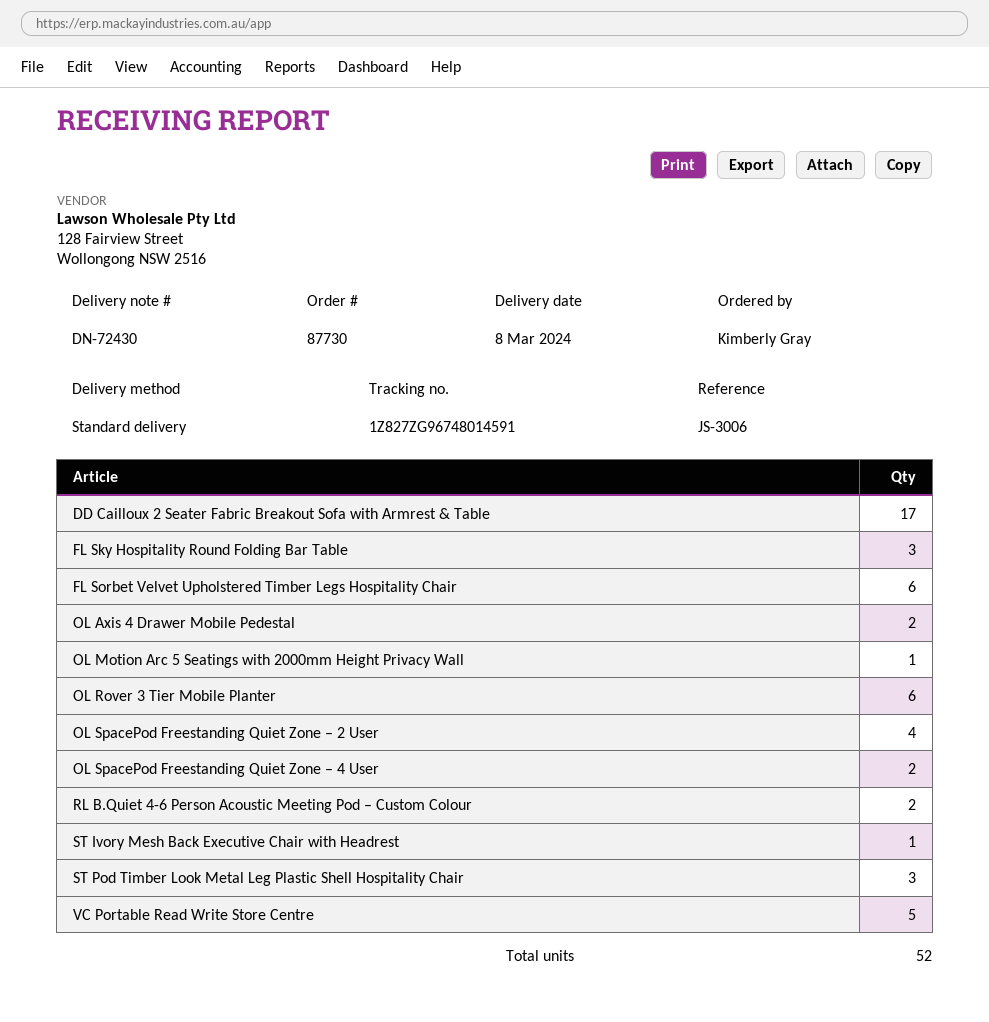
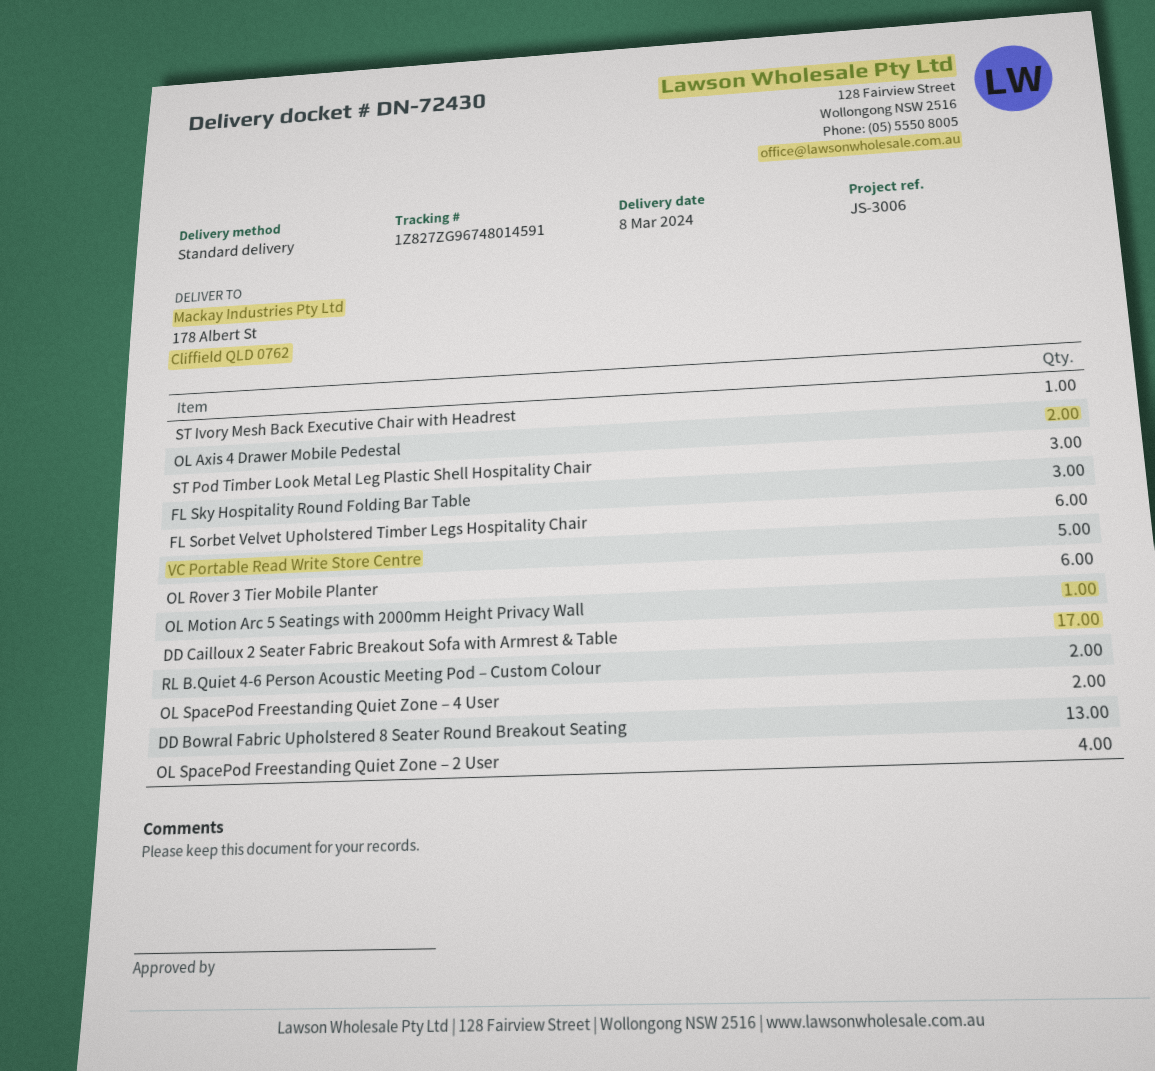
DD Bowral Fabric Upholstered 8 Seater Round Breakout Seating: none -> 13

